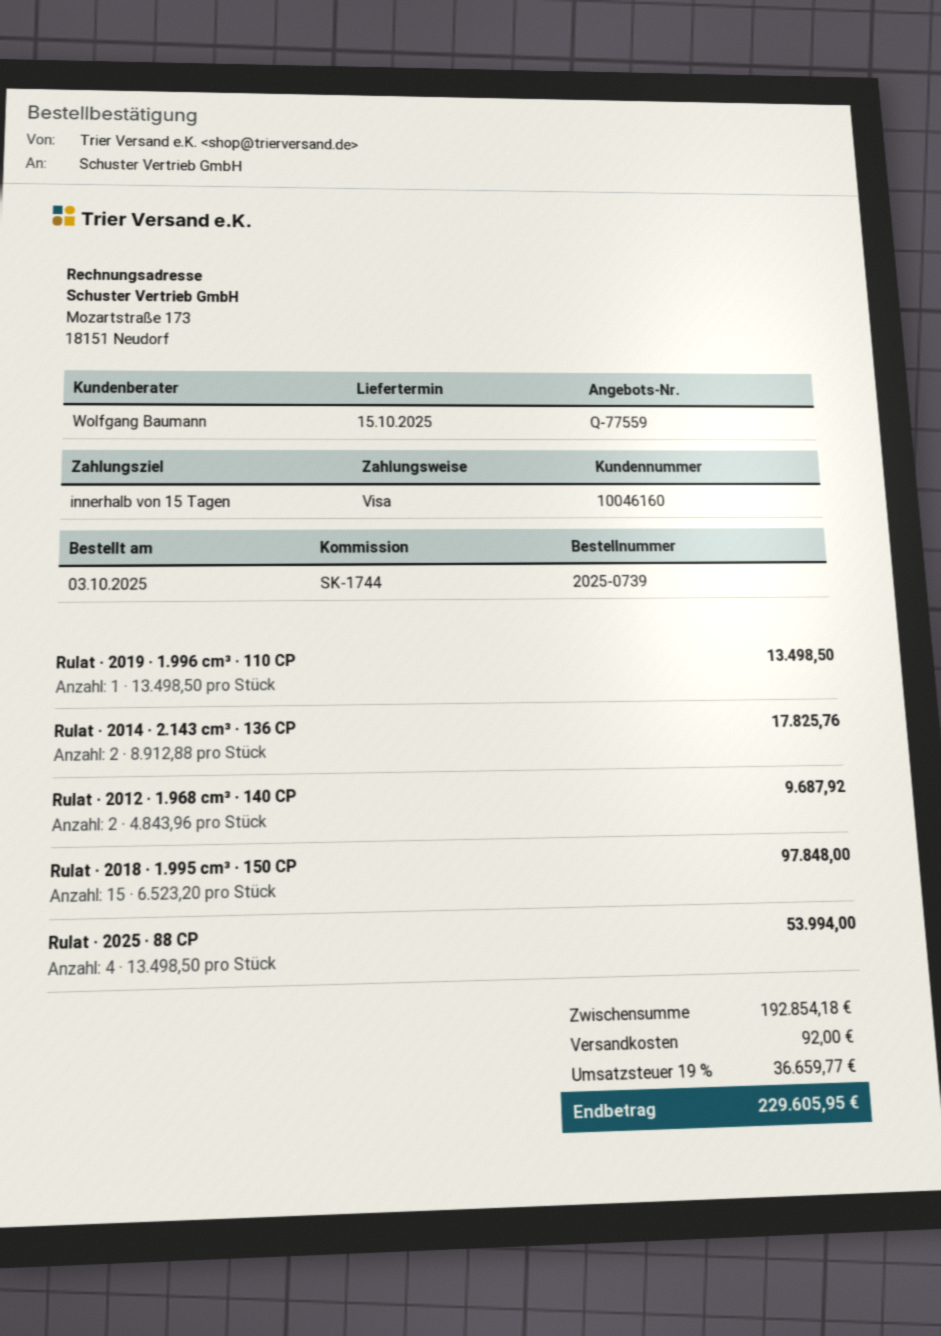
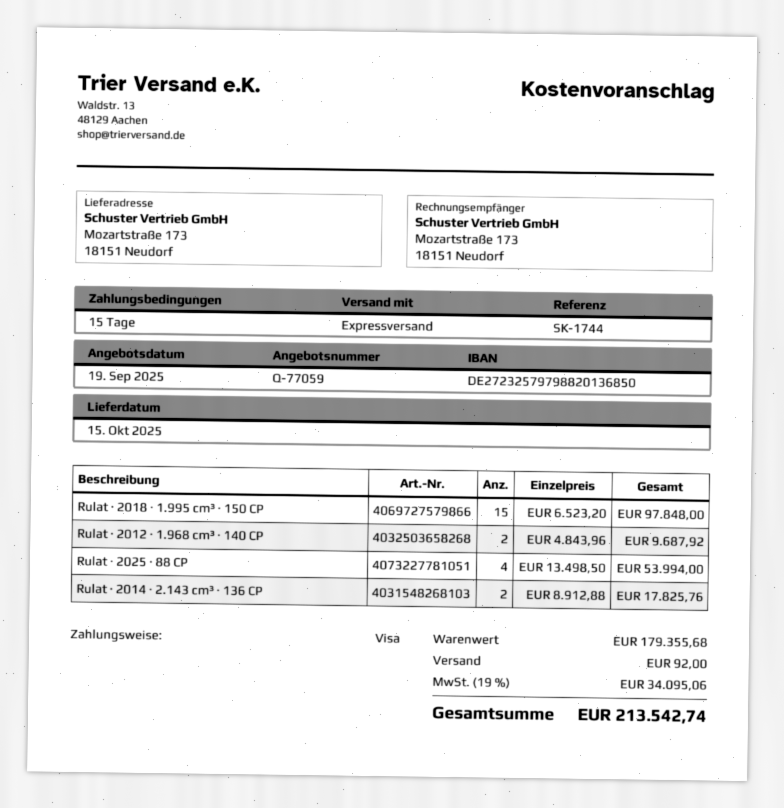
quote number: Q-77559 -> Q-77059
Rulat · 2019 · 1.996 cm³ · 110 CP: 1 x 13498.50 = 13498.50 -> none
subtotal: 192854.18 -> 179355.68
tax: 19% = 36659.77 -> 19% = 34095.06
total: 229605.95 -> 213542.74

